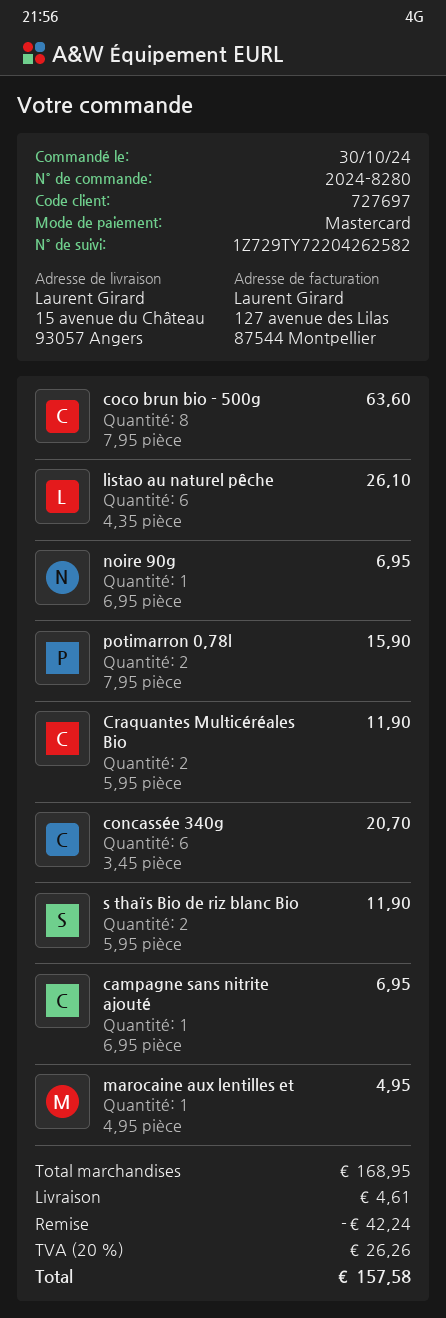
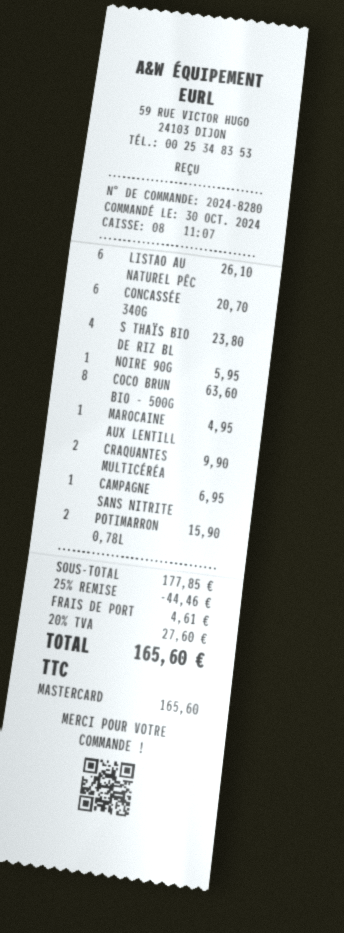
noire 90g: 1 for 6.95 -> 1 for 5.95
Craquantes Multicéréales Bio: 2 for 11.90 -> 2 for 9.90
s thaïs Bio de riz blanc Bio: 2 for 11.90 -> 4 for 23.80
subtotal: 168.95 -> 177.85
discount: 42.24 -> 44.46
tax: 20% = 26.26 -> 20% = 27.60
total: 157.58 -> 165.60

